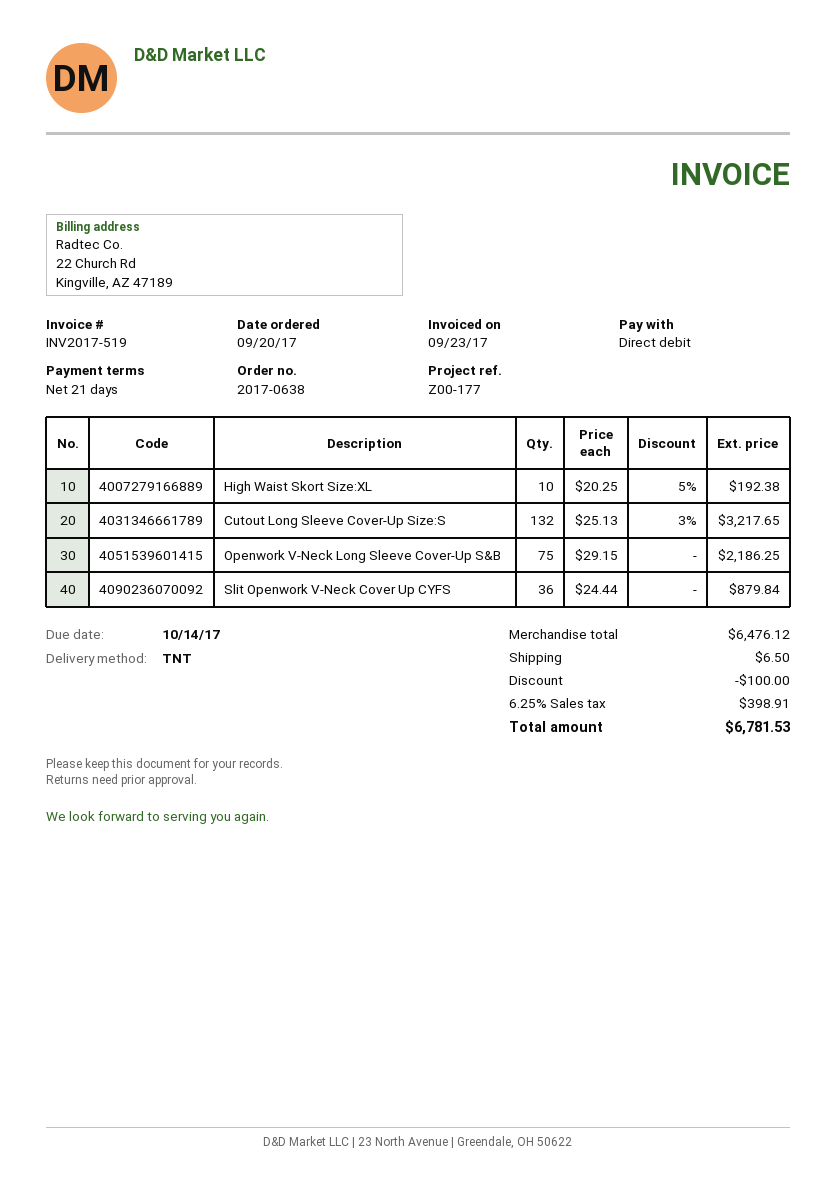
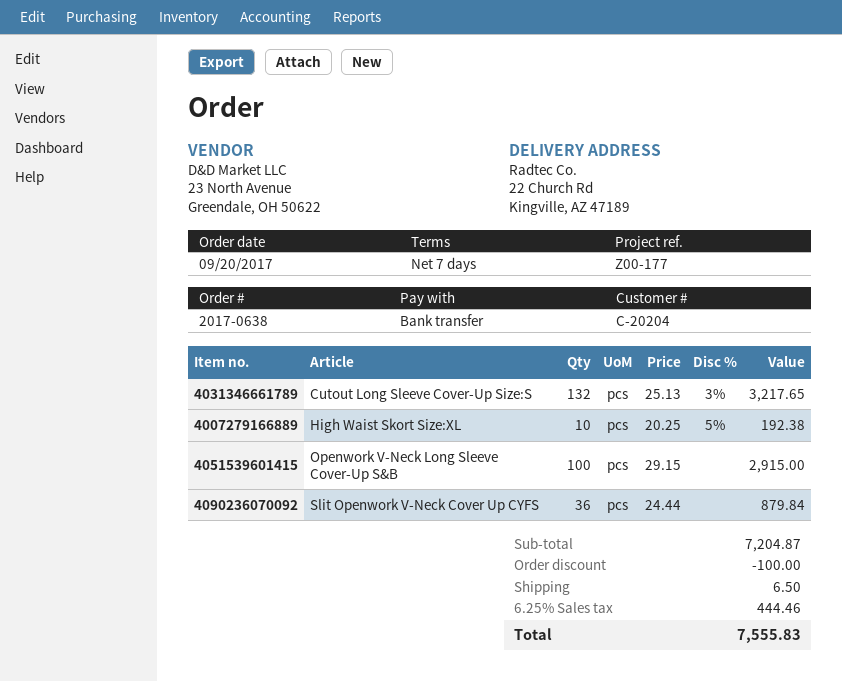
payment terms: 21 days -> 7 days
payment method: direct debit -> bank transfer
Openwork V-Neck Long Sleeve Cover-Up S&B: 75 x 29.15 = 2186.25 -> 100 x 29.15 = 2915.00
subtotal: 6476.12 -> 7204.87
tax: 6.25% = 398.91 -> 6.25% = 444.46
total: 6781.53 -> 7555.83

